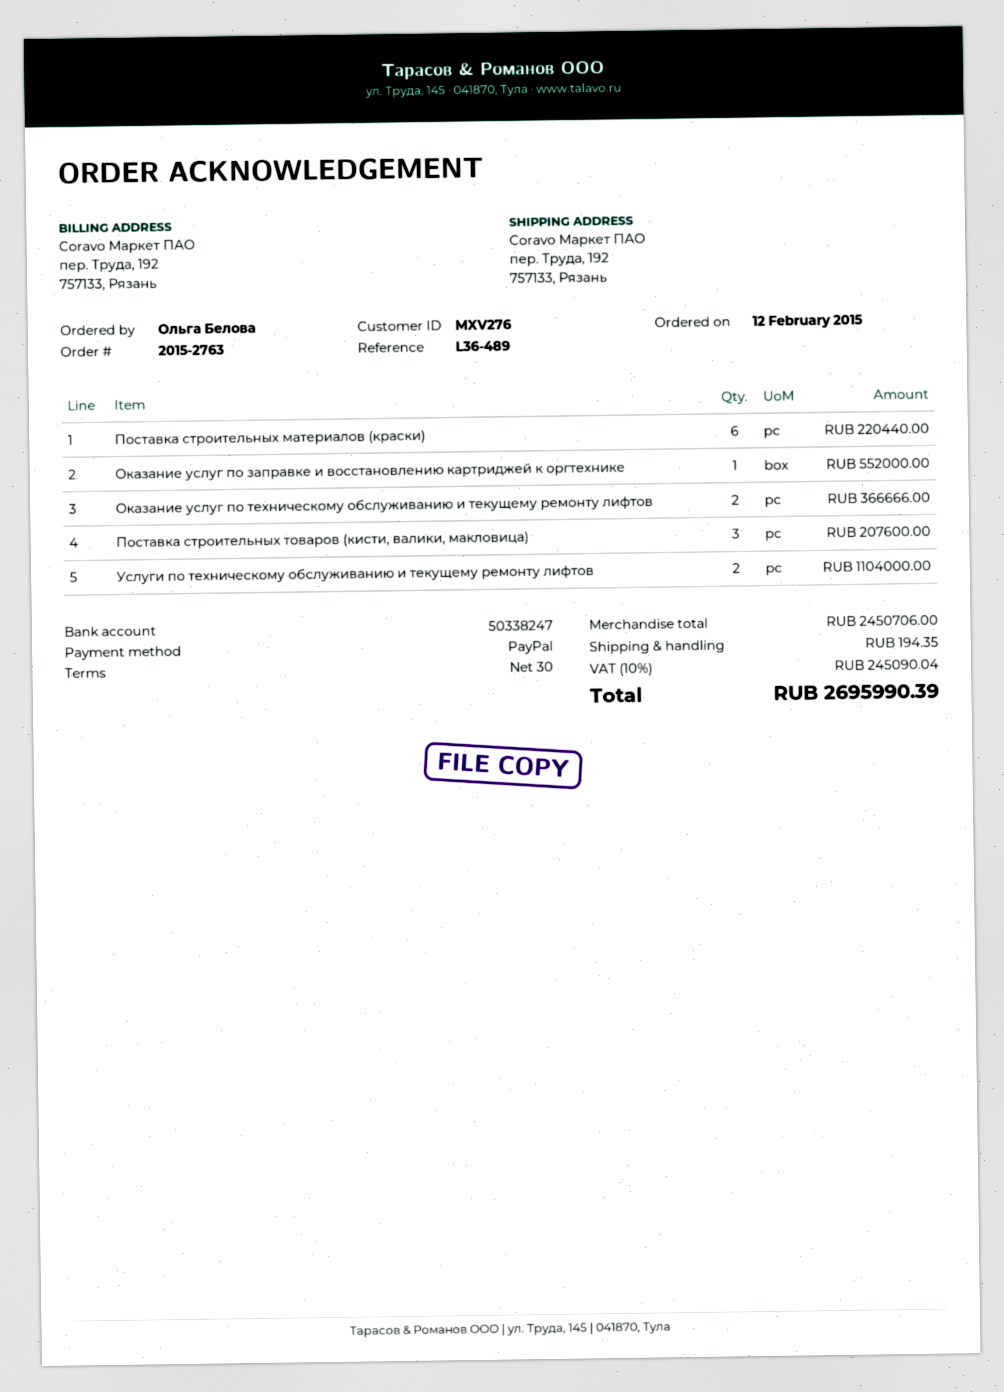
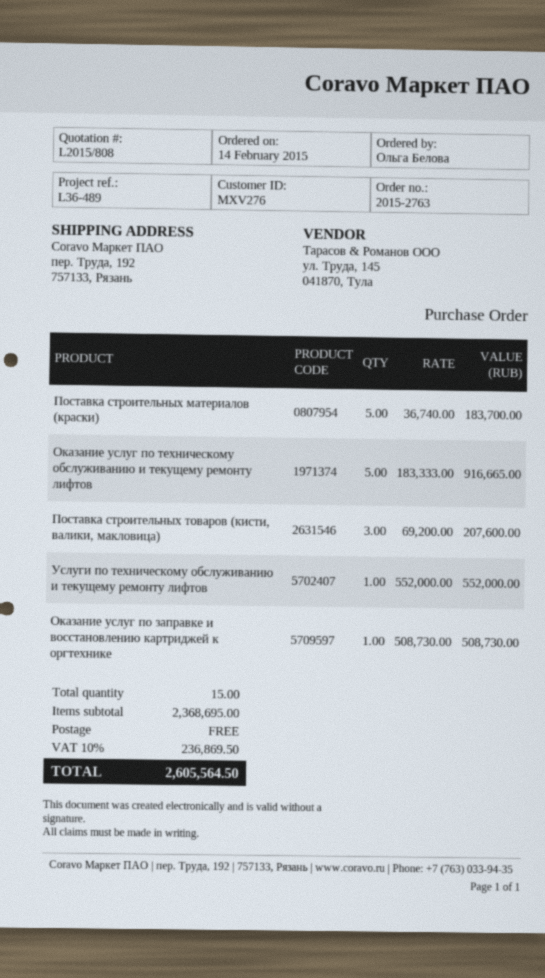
order date: 2015-02-12 -> 2015-02-14
Поставка строительных материалов (краски): 6 for 220440.00 -> 5 for 183700.00
Оказание услуг по заправке и восстановлению картриджей к оргтехнике: 1 for 552000.00 -> 1 for 508730.00
Оказание услуг по техническому обслуживанию и текущему ремонту лифтов: 2 for 366666.00 -> 5 for 916665.00
Услуги по техническому обслуживанию и текущему ремонту лифтов: 2 for 1104000.00 -> 1 for 552000.00
subtotal: 2450706.00 -> 2368695.00
shipping: 194.35 -> 0.00
tax: 10% = 245090.04 -> 10% = 236869.50
total: 2695990.39 -> 2605564.50

